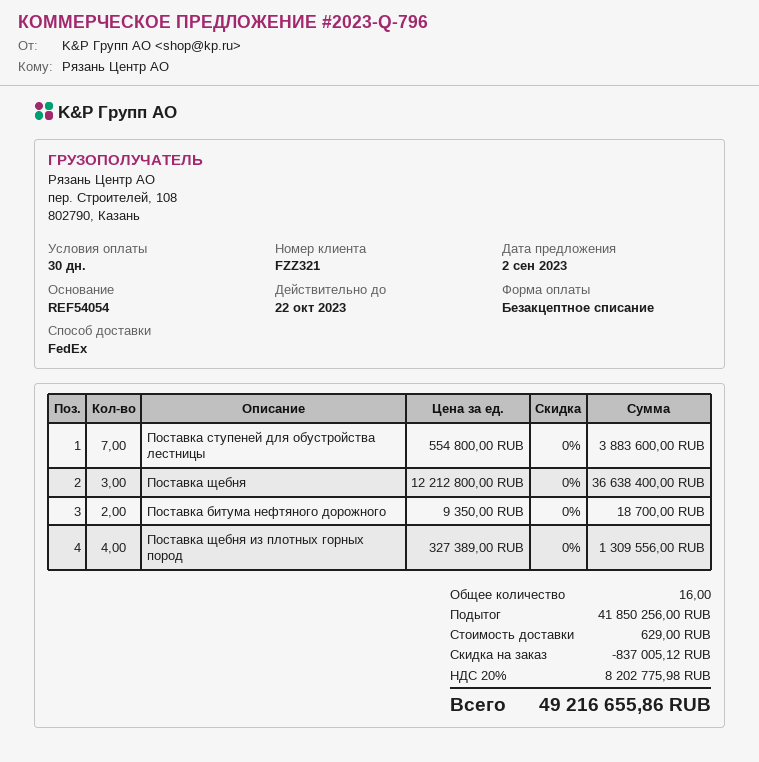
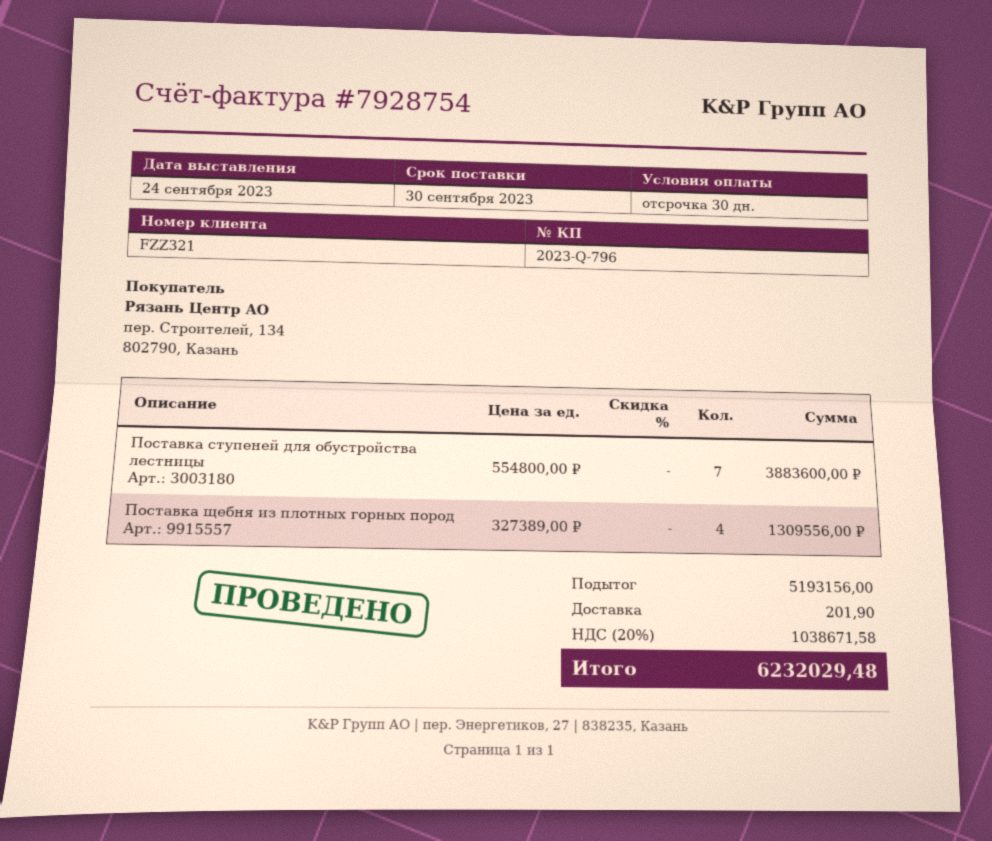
Поставка щебня: 3 x 12212800.00 = 36638400.00 -> none
Поставка битума нефтяного дорожного: 2 x 9350.00 = 18700.00 -> none
subtotal: 41850256.00 -> 5193156.00
discount: 837005.12 -> none
shipping: 629.00 -> 201.90
tax: 20% = 8202775.98 -> 20% = 1038671.58
total: 49216655.86 -> 6232029.48

